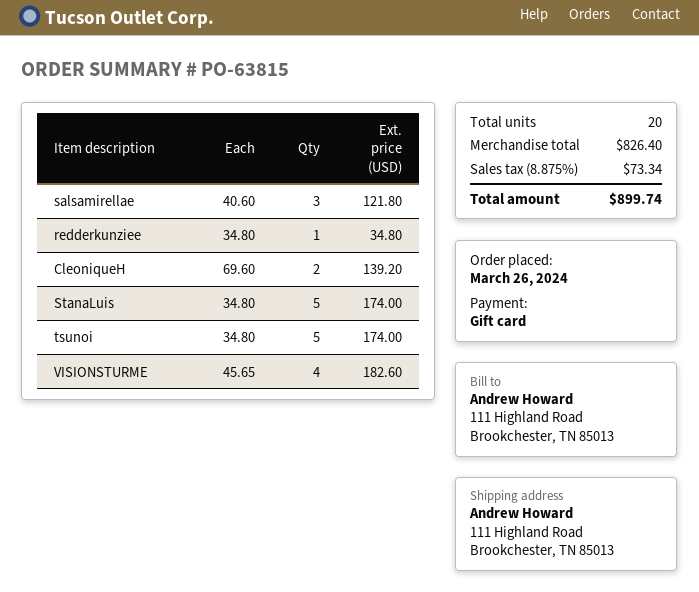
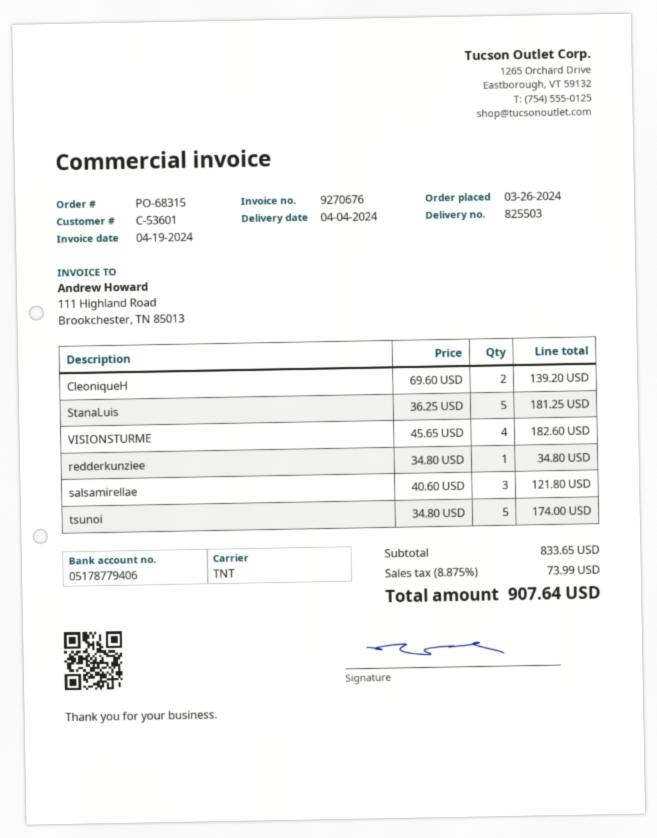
order number: PO-63815 -> PO-68315
StanaLuis: 5 x 34.80 = 174.00 -> 5 x 36.25 = 181.25
subtotal: 826.40 -> 833.65
tax: 8.875% = 73.34 -> 8.875% = 73.99
total: 899.74 -> 907.64

